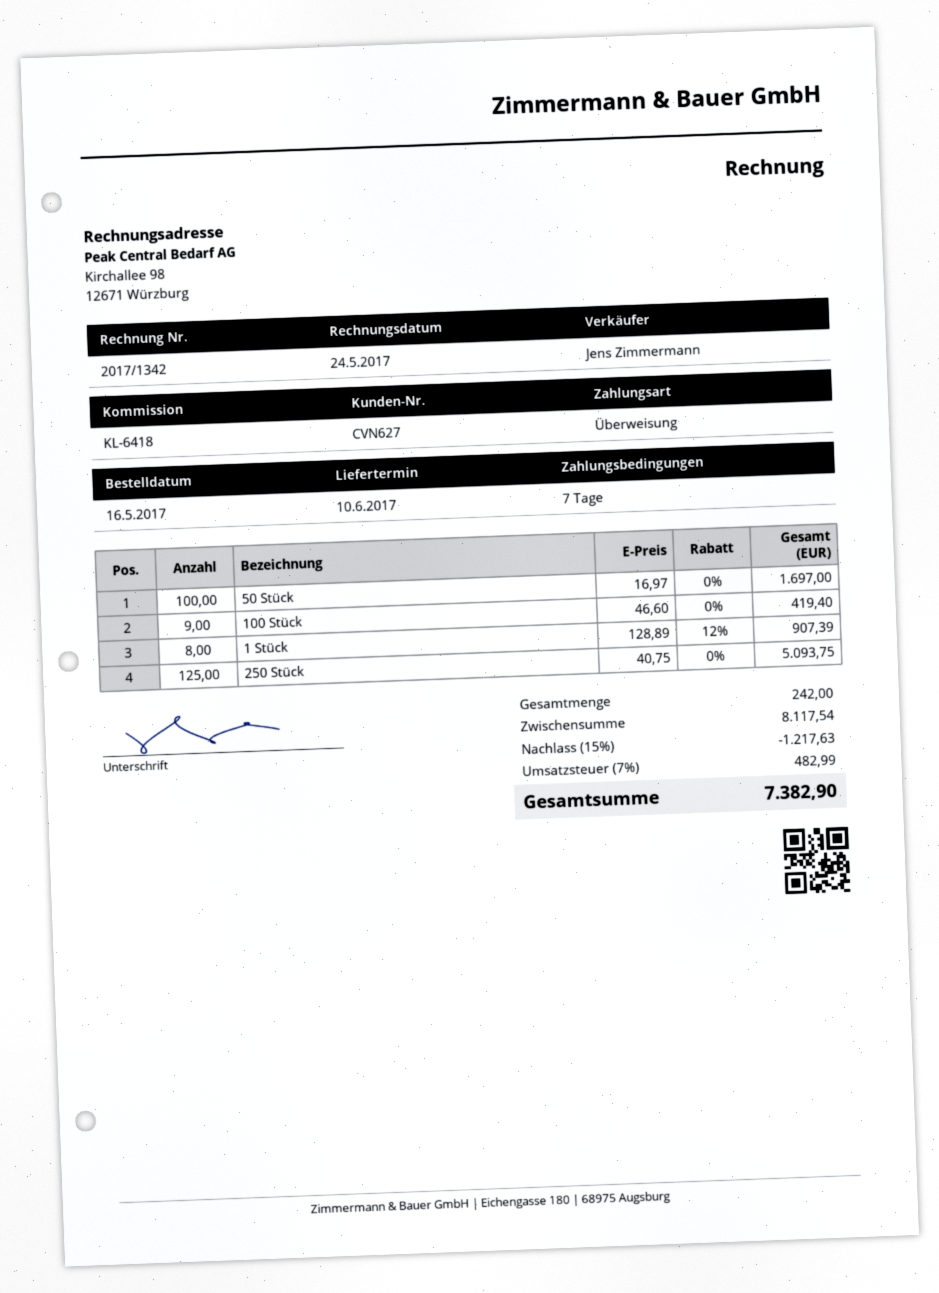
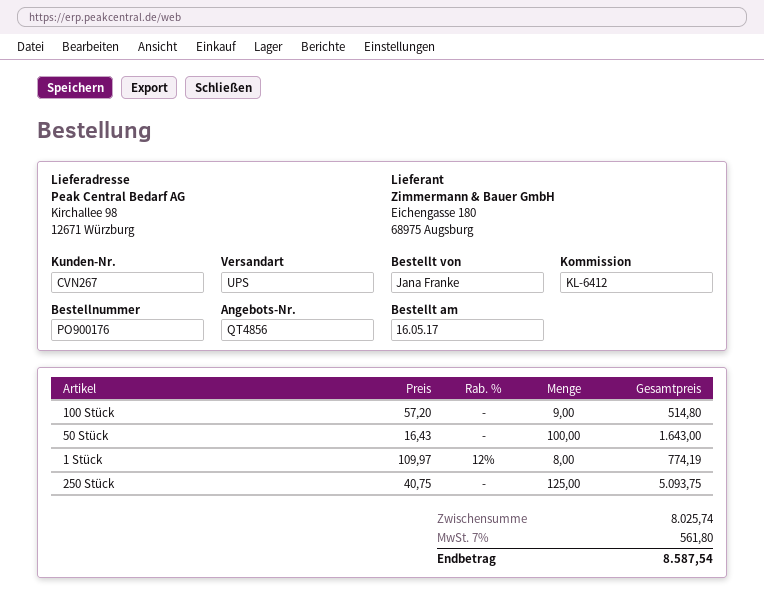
customer number: CVN627 -> CVN267
reference: KL-6418 -> KL-6412
50 Stück: 100 x 16.97 = 1697.00 -> 100 x 16.43 = 1643.00
100 Stück: 9 x 46.60 = 419.40 -> 9 x 57.20 = 514.80
1 Stück: 8 x 128.89 - 12% = 907.39 -> 8 x 109.97 - 12% = 774.19
subtotal: 8117.54 -> 8025.74
discount: 15% = 1217.63 -> none
tax: 7% = 482.99 -> 7% = 561.80
total: 7382.90 -> 8587.54

